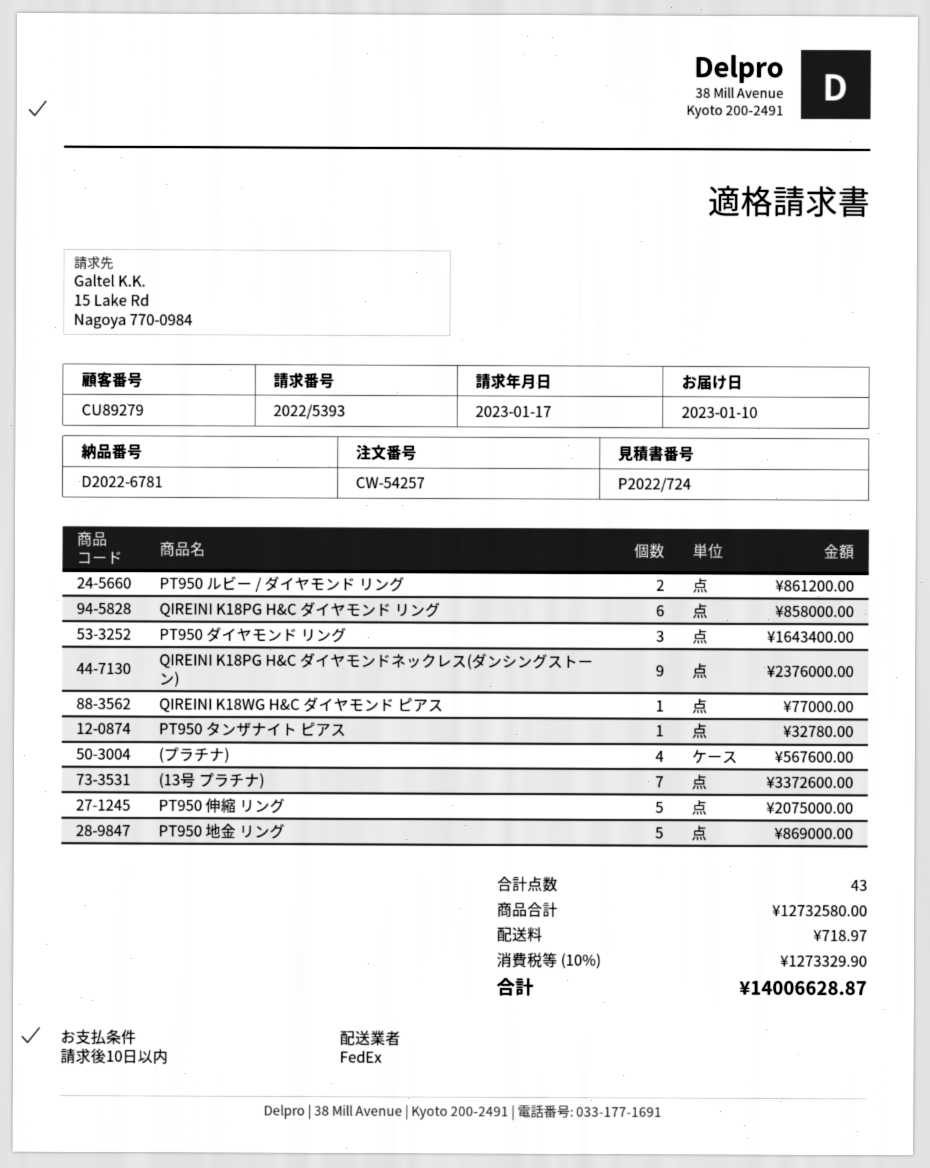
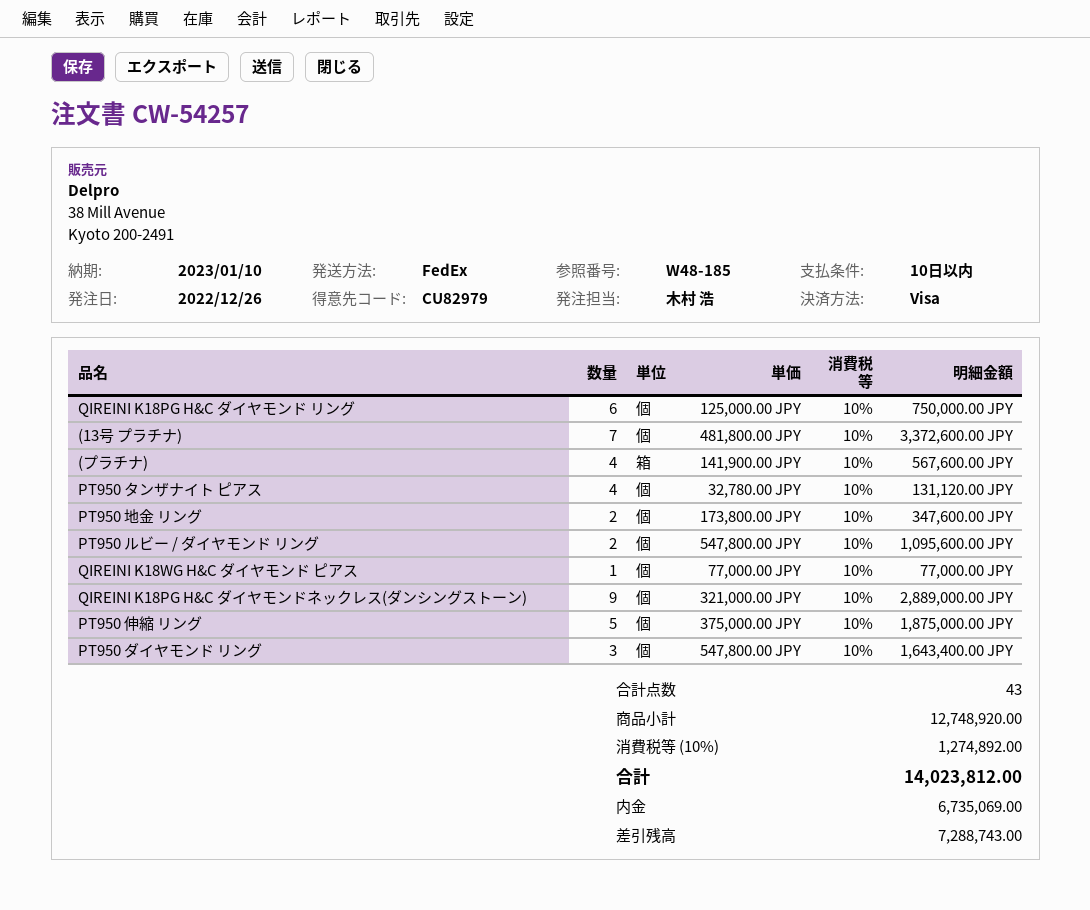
customer number: CU89279 -> CU82979
PT950 ルビー / ダイヤモンド リング: 2 for 861200.00 -> 2 for 1095600.00
QIREINI K18PG H&C ダイヤモンド リング: 6 for 858000.00 -> 6 for 750000.00
QIREINI K18PG H&C ダイヤモンドネックレス(ダンシングストーン): 9 for 2376000.00 -> 9 for 2889000.00
PT950 タンザナイト ピアス: 1 for 32780.00 -> 4 for 131120.00
PT950 伸縮 リング: 5 for 2075000.00 -> 5 for 1875000.00
PT950 地金 リング: 5 for 869000.00 -> 2 for 347600.00
subtotal: 12732580.00 -> 12748920.00
shipping: 718.97 -> none
tax: 10% = 1273329.90 -> 10% = 1274892.00
total: 14006628.87 -> 14023812.00

